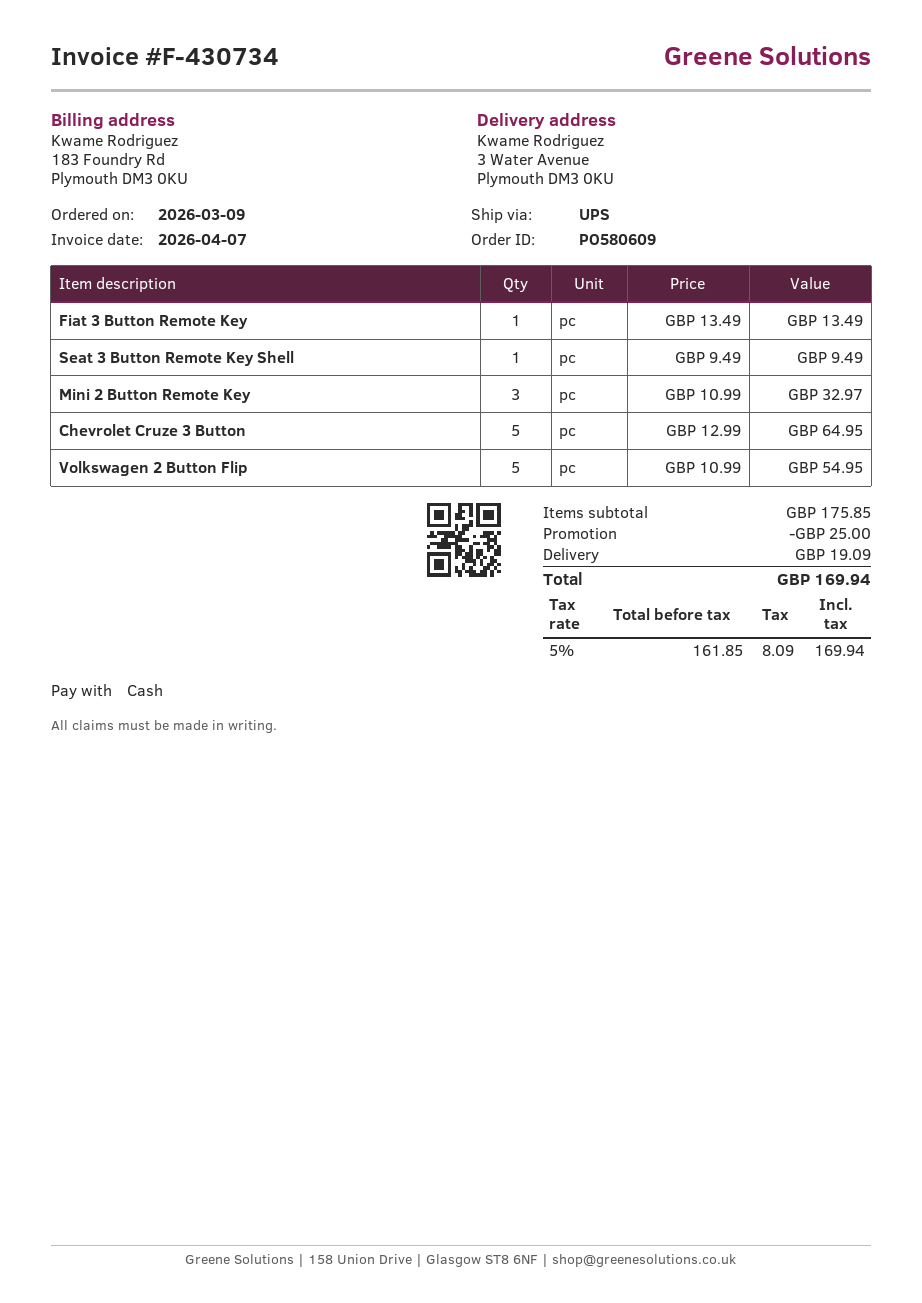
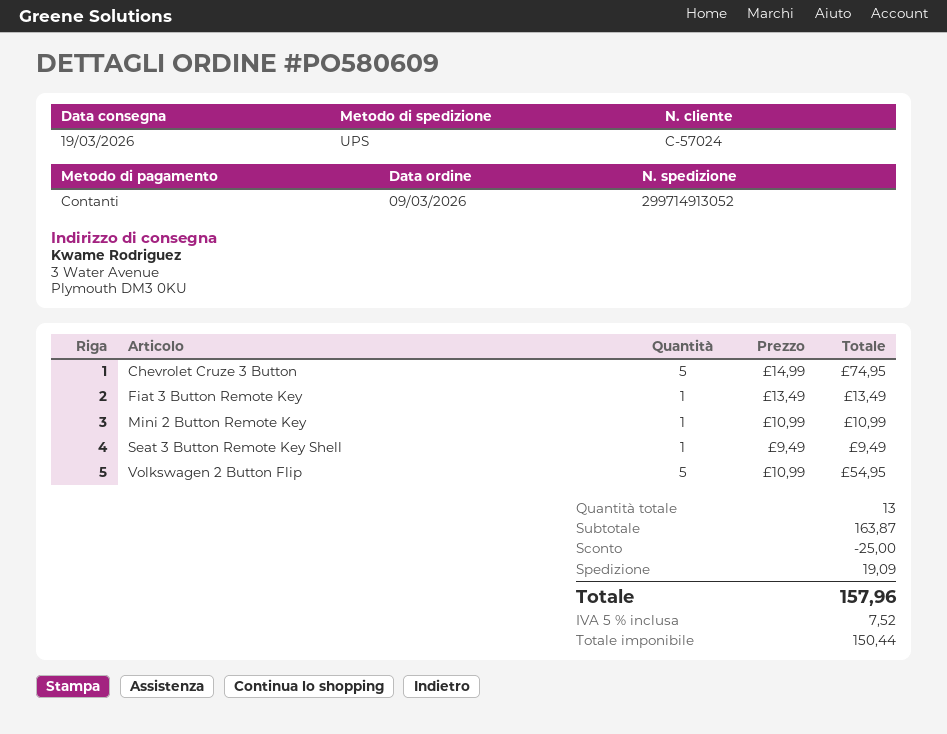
Mini 2 Button Remote Key: 3 x 10.99 = 32.97 -> 1 x 10.99 = 10.99
Chevrolet Cruze 3 Button: 5 x 12.99 = 64.95 -> 5 x 14.99 = 74.95
subtotal: 175.85 -> 163.87
net: 161.85 -> 150.44
tax: 5% = 8.09 -> 5% = 7.52
total: 169.94 -> 157.96

